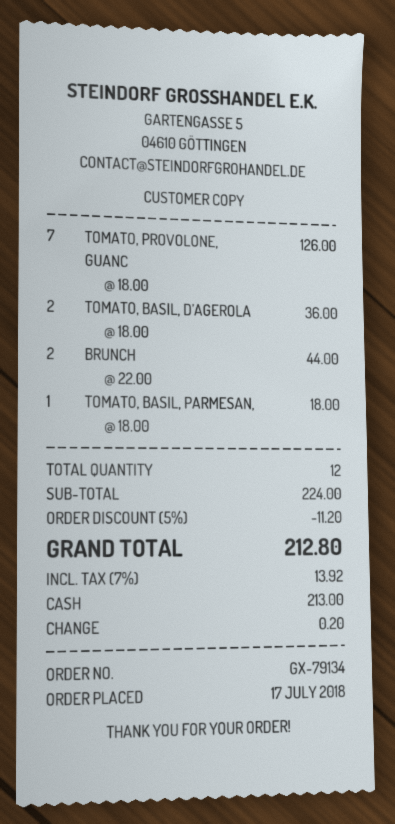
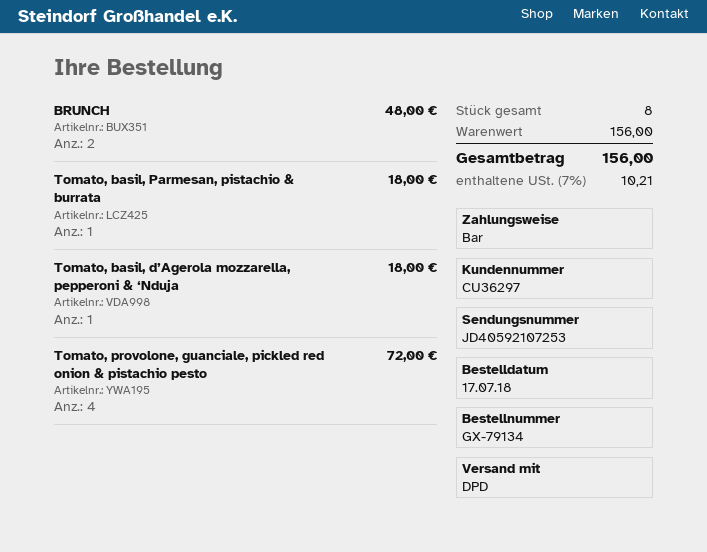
TOMATO, PROVOLONE, GUANC: 7 for 126.00 -> 4 for 72.00
TOMATO, BASIL, D’AGEROLA: 2 for 36.00 -> 1 for 18.00
BRUNCH: 2 for 44.00 -> 2 for 48.00
total quantity: 12 -> 8
subtotal: 224.00 -> 156.00
discount: 5% = 11.20 -> none
tax: 7% = 13.92 -> 7% = 10.21
total: 212.80 -> 156.00

